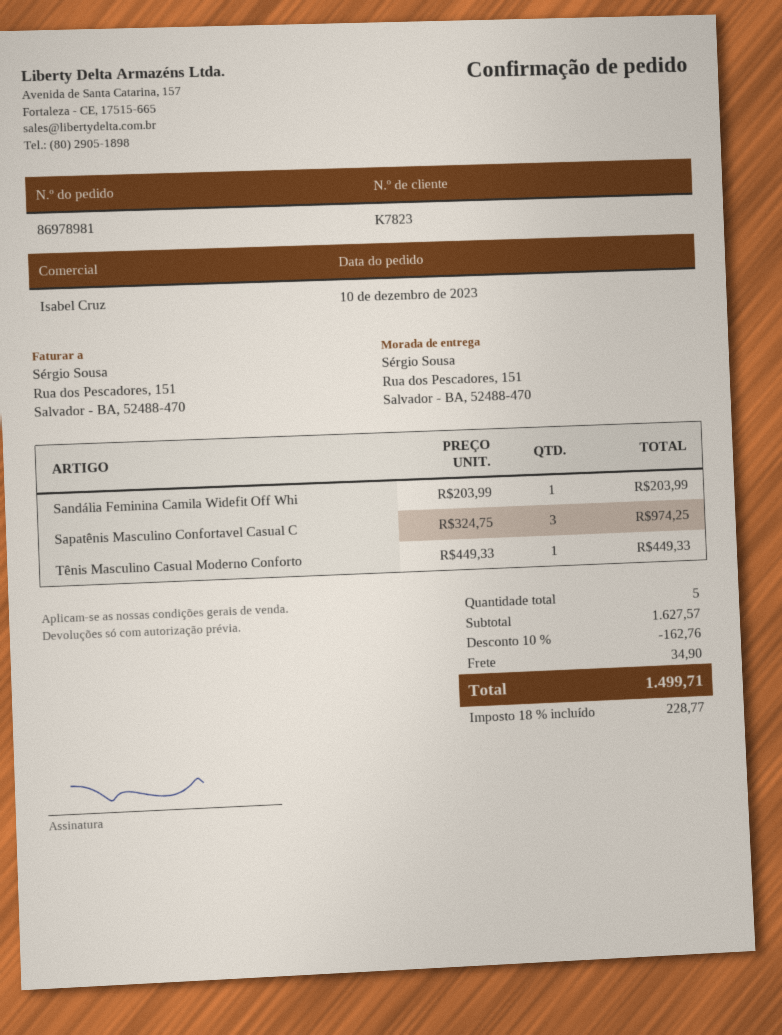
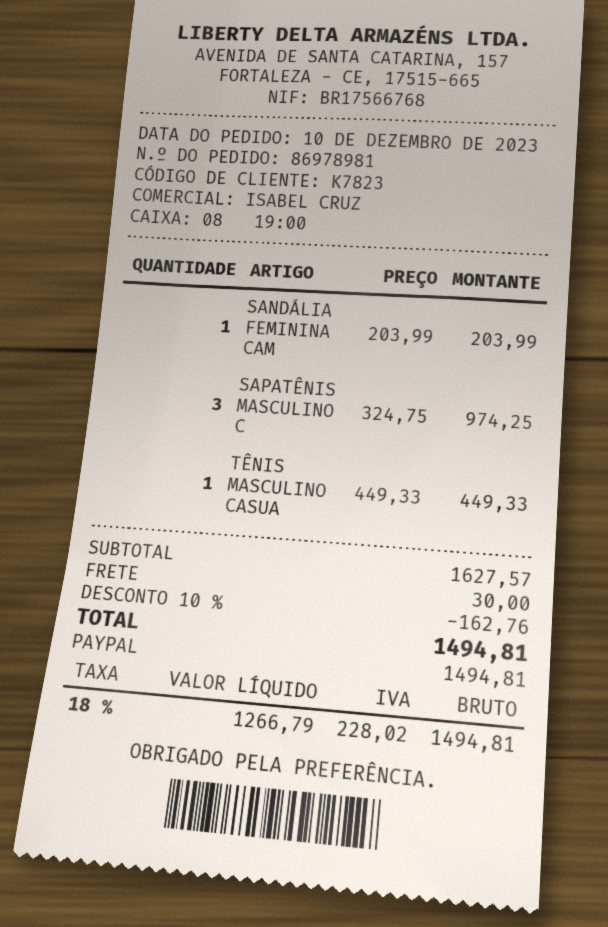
shipping: 34.90 -> 30.00
tax: 18% = 228.77 -> 18% = 228.02
total: 1499.71 -> 1494.81

